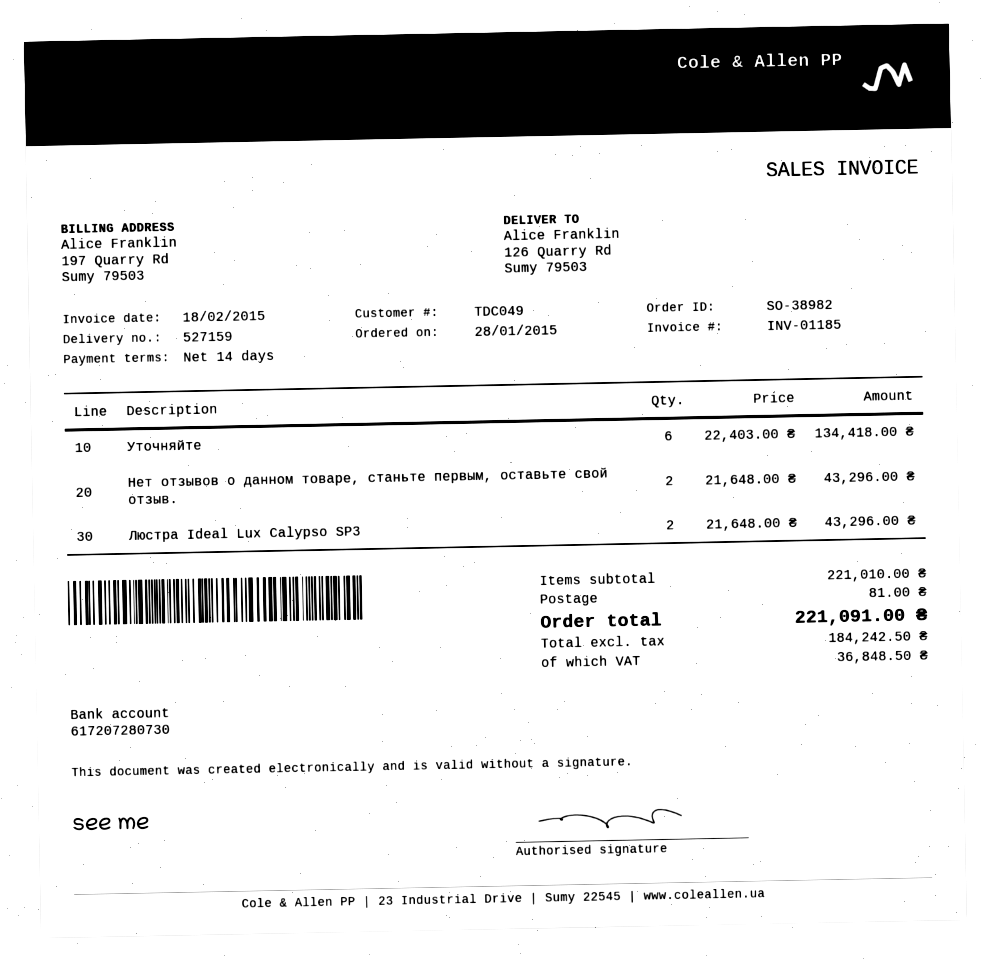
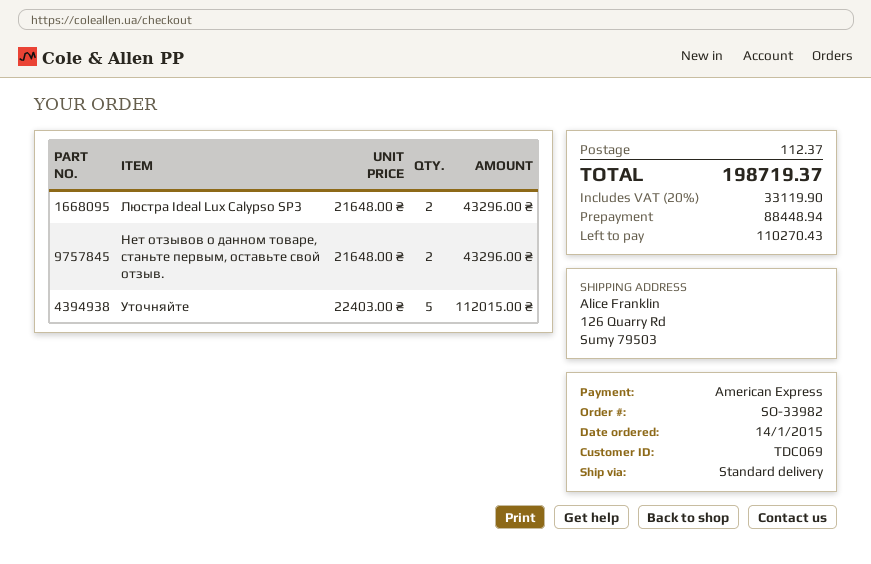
order number: SO-38982 -> SO-33982
order date: 2015-01-28 -> 2015-01-14
customer number: TDC049 -> TDC069
Уточняйте: 6 x 22403.00 = 134418.00 -> 5 x 22403.00 = 112015.00
shipping: 81.00 -> 112.37
tax: 36848.50 -> 33119.90
total: 221091.00 -> 198719.37

